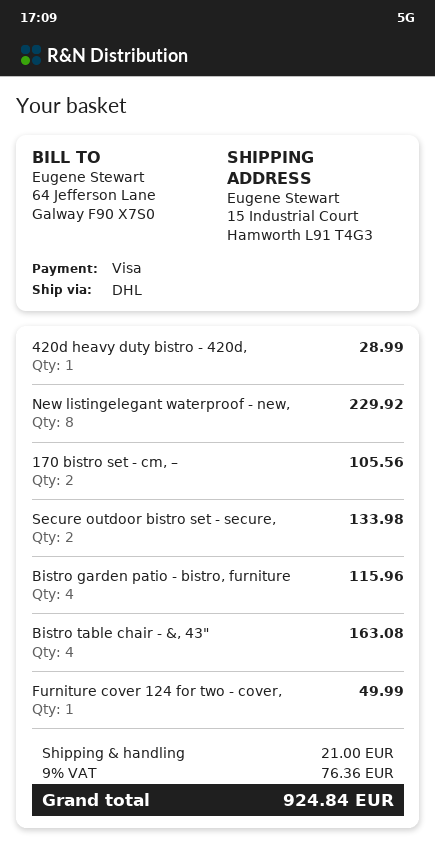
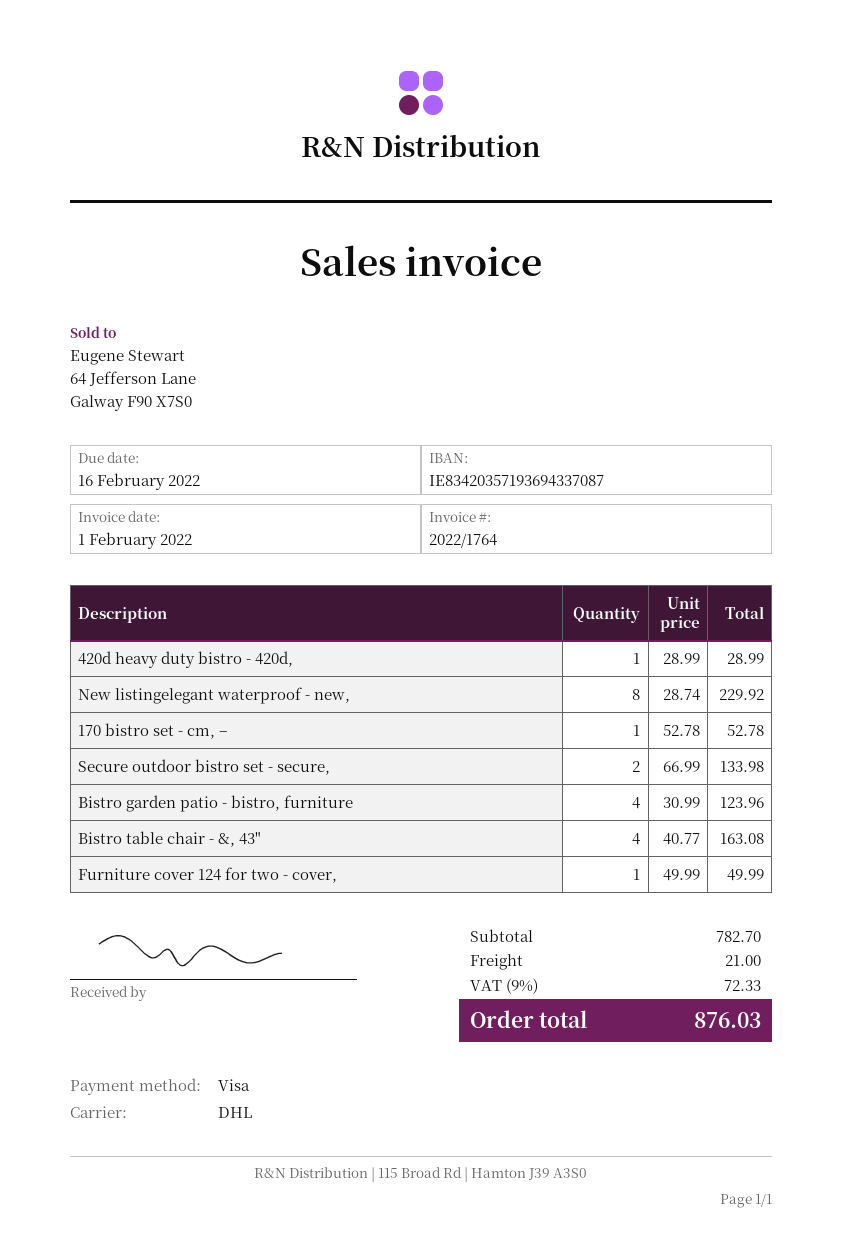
170 bistro set - cm, –: 2 for 105.56 -> 1 for 52.78
Bistro garden patio - bistro, furniture: 4 for 115.96 -> 4 for 123.96
tax: 9% = 76.36 -> 9% = 72.33
total: 924.84 -> 876.03

